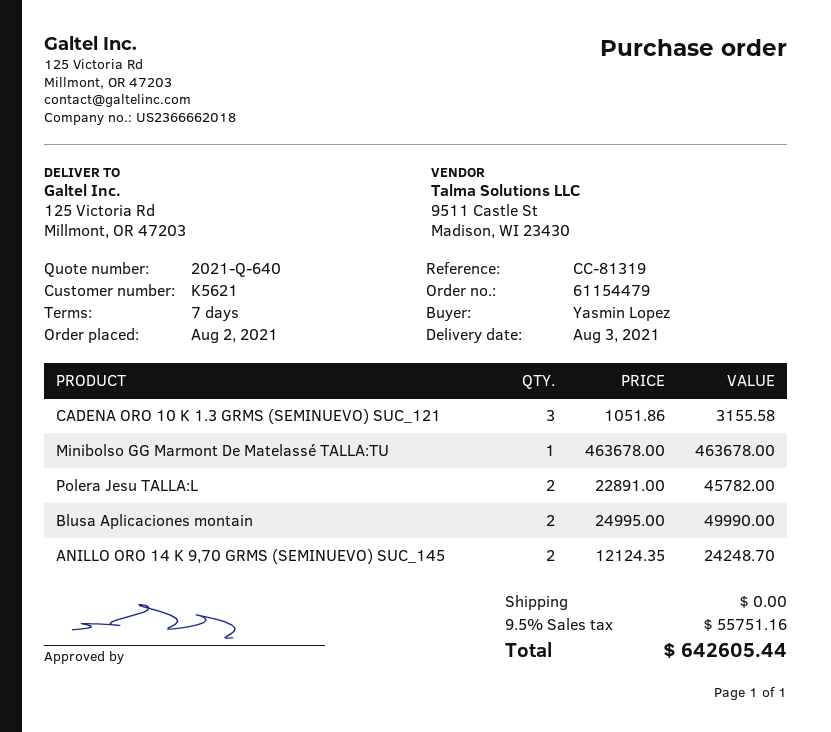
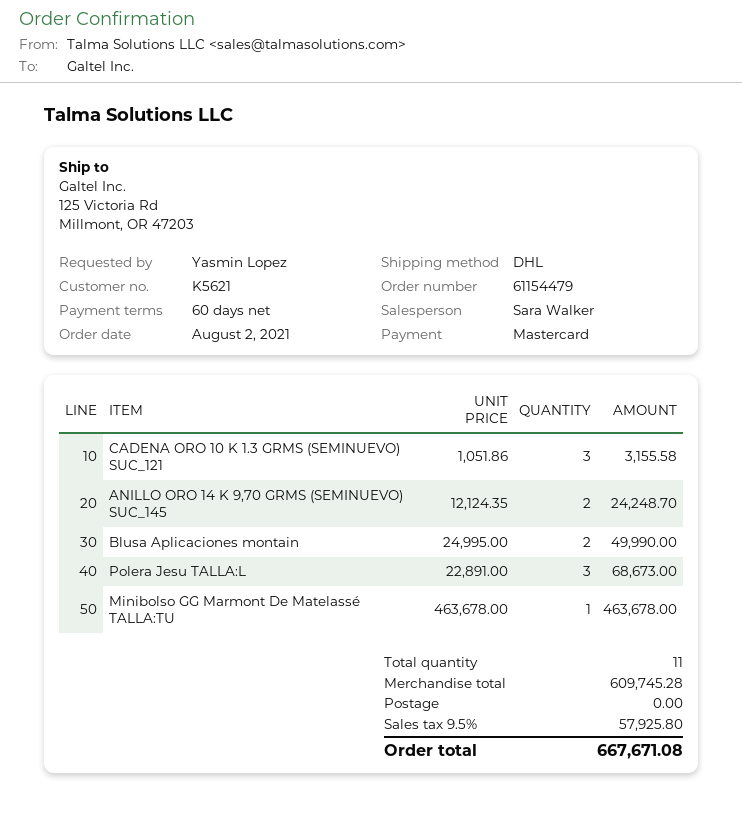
payment terms: 7 days -> 60 days
Polera Jesu TALLA:L: 2 x 22891.00 = 45782.00 -> 3 x 22891.00 = 68673.00
tax: 9.5% = 55751.16 -> 9.5% = 57925.80
total: 642605.44 -> 667671.08

